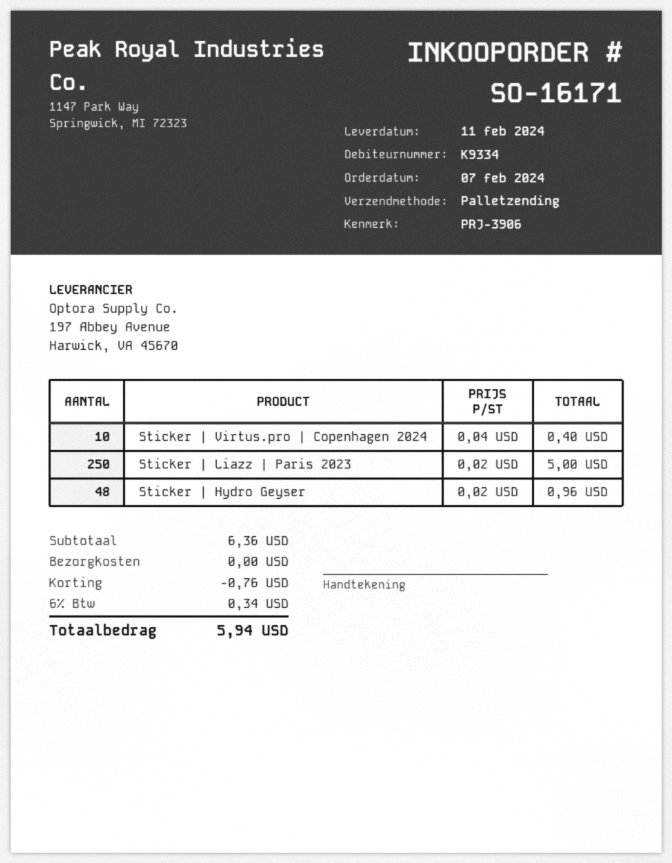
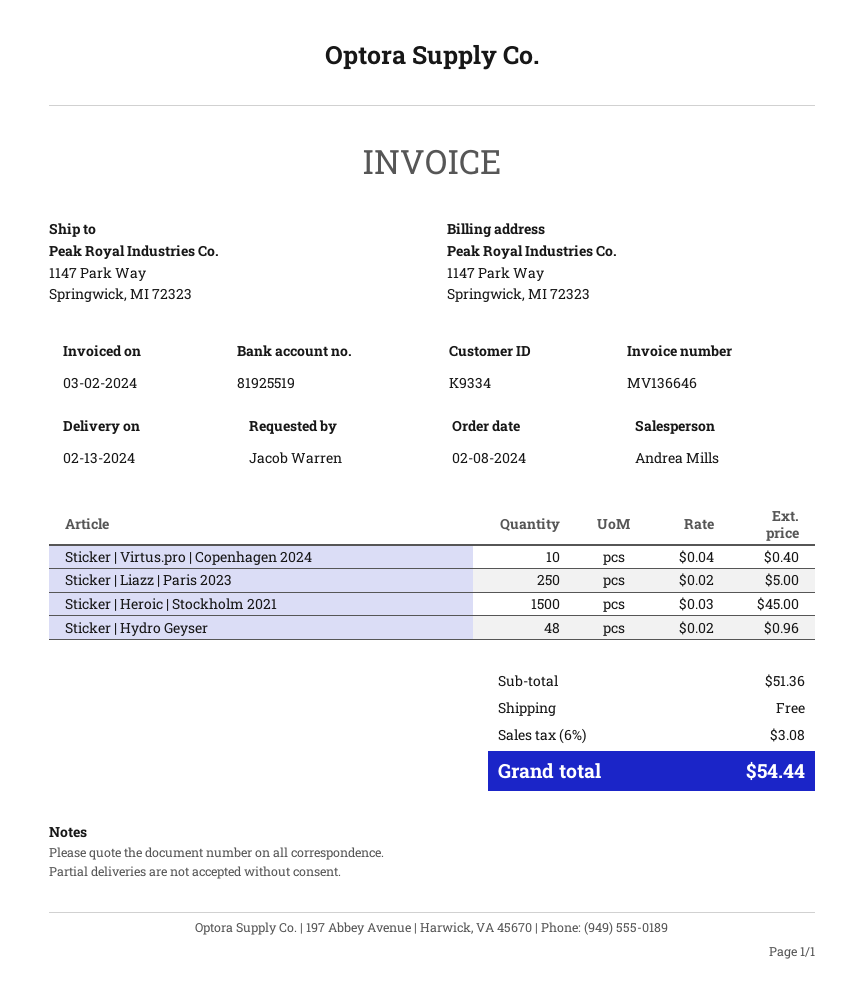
order date: 2024-02-07 -> 2024-02-08
delivery date: 2024-02-11 -> 2024-02-13
Sticker | Heroic | Stockholm 2021: none -> 1500 x 0.03 = 45.00
subtotal: 6.36 -> 51.36
discount: 0.76 -> none
tax: 6% = 0.34 -> 6% = 3.08
total: 5.94 -> 54.44

